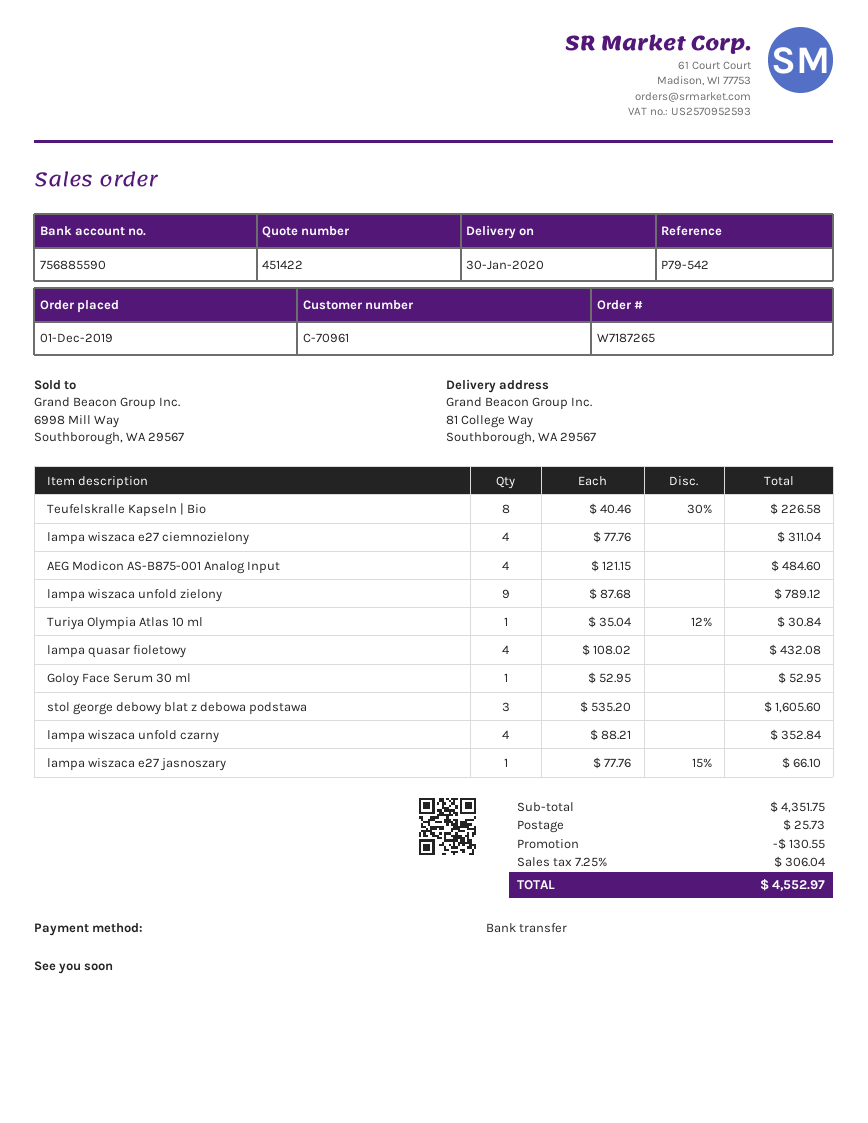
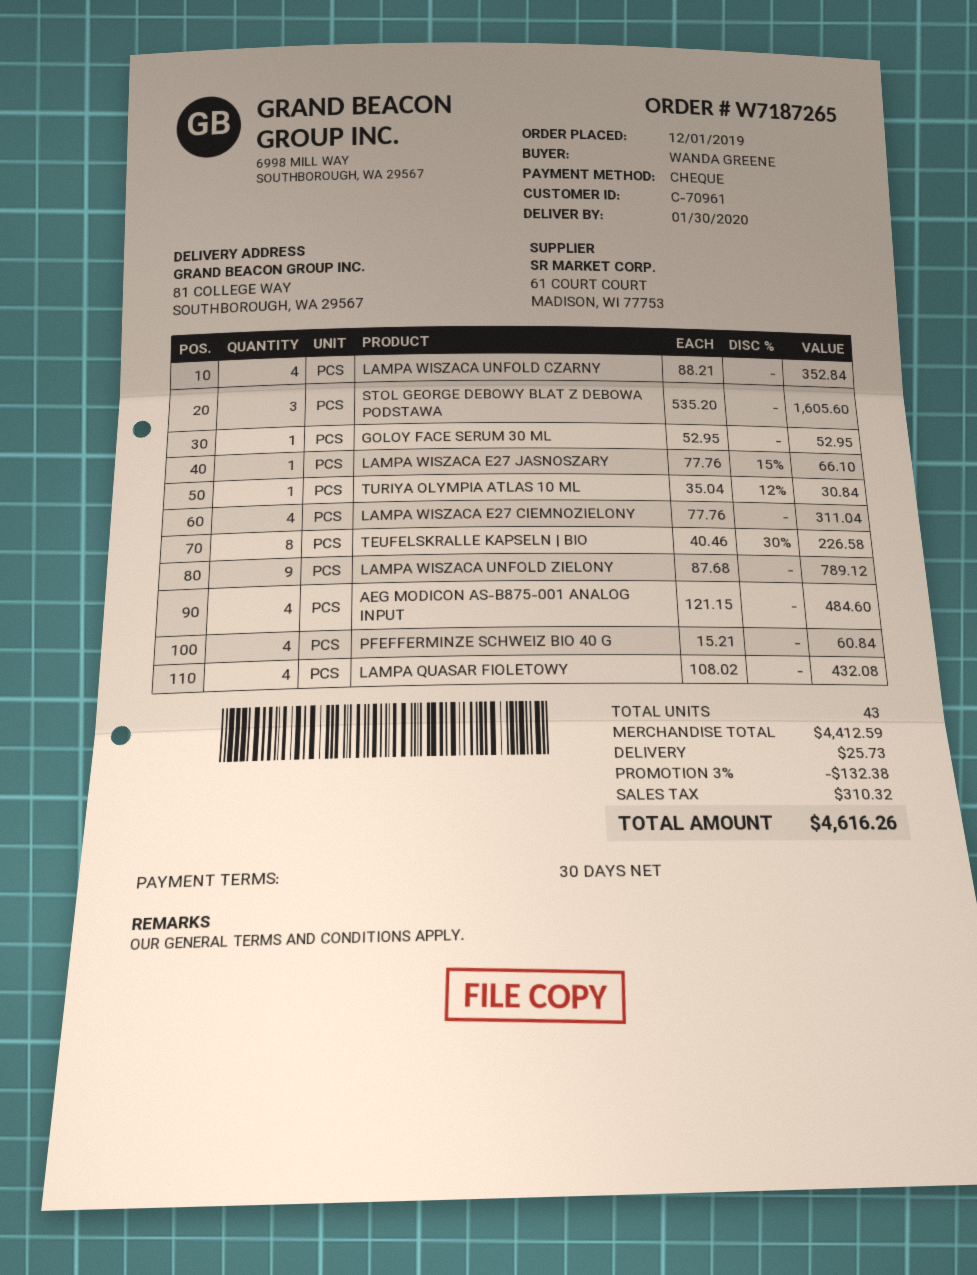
payment method: bank transfer -> cheque
PFEFFERMINZE SCHWEIZ BIO 40 G: none -> 4 x 15.21 = 60.84
subtotal: 4351.75 -> 4412.59
discount: 130.55 -> 132.38
tax: 306.04 -> 310.32
total: 4552.97 -> 4616.26

